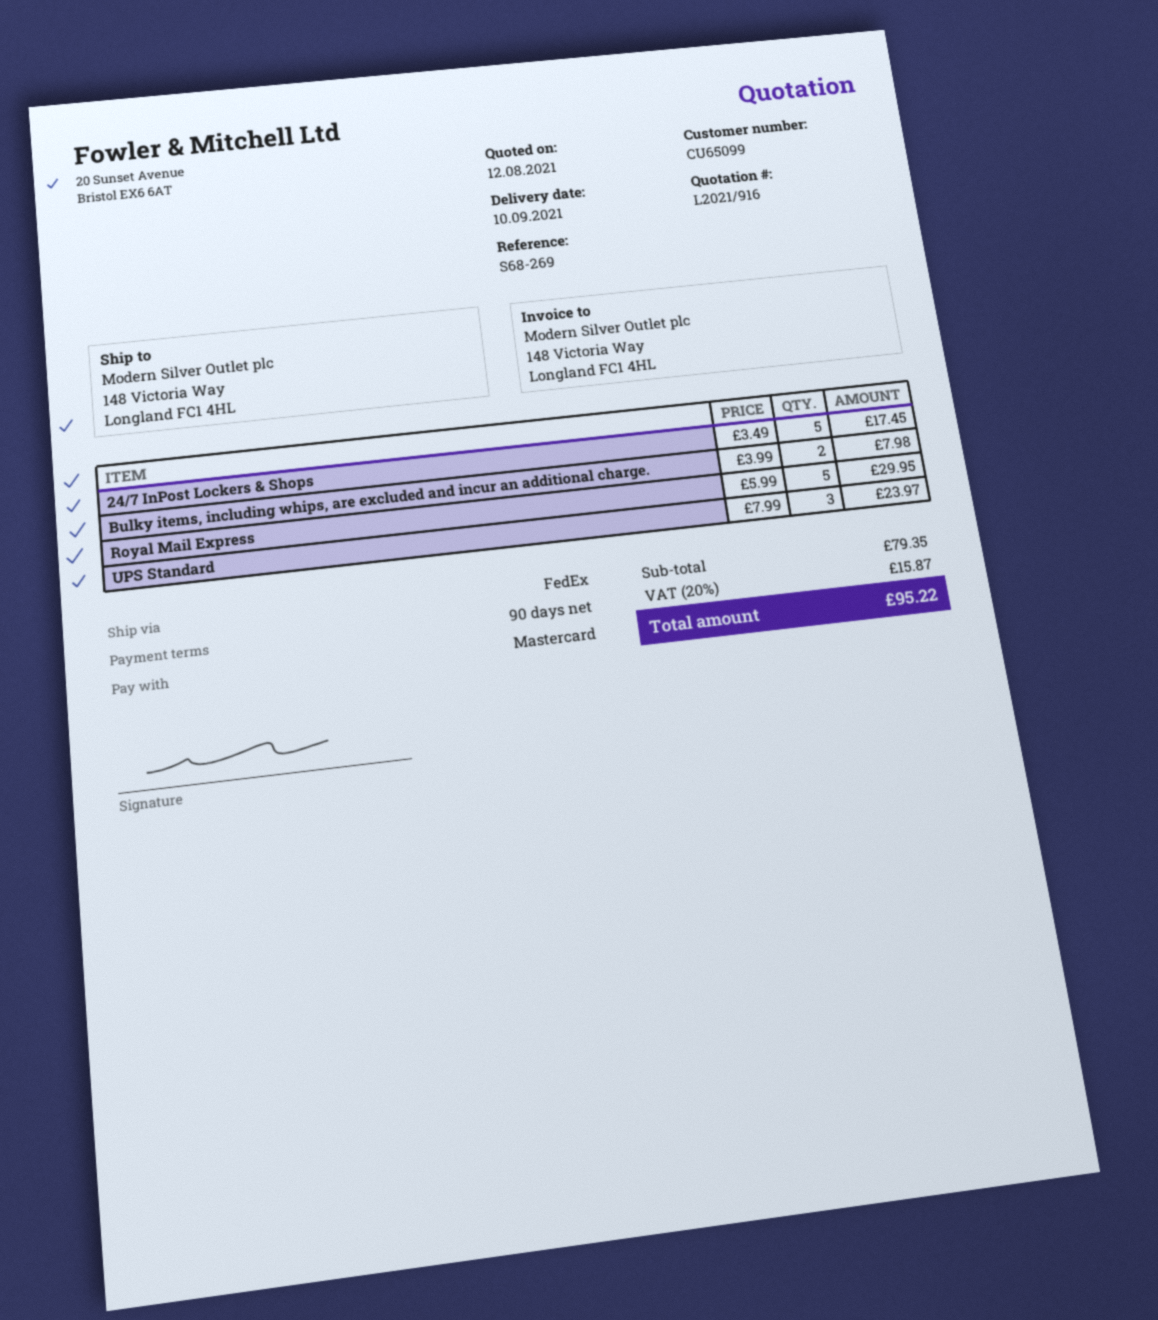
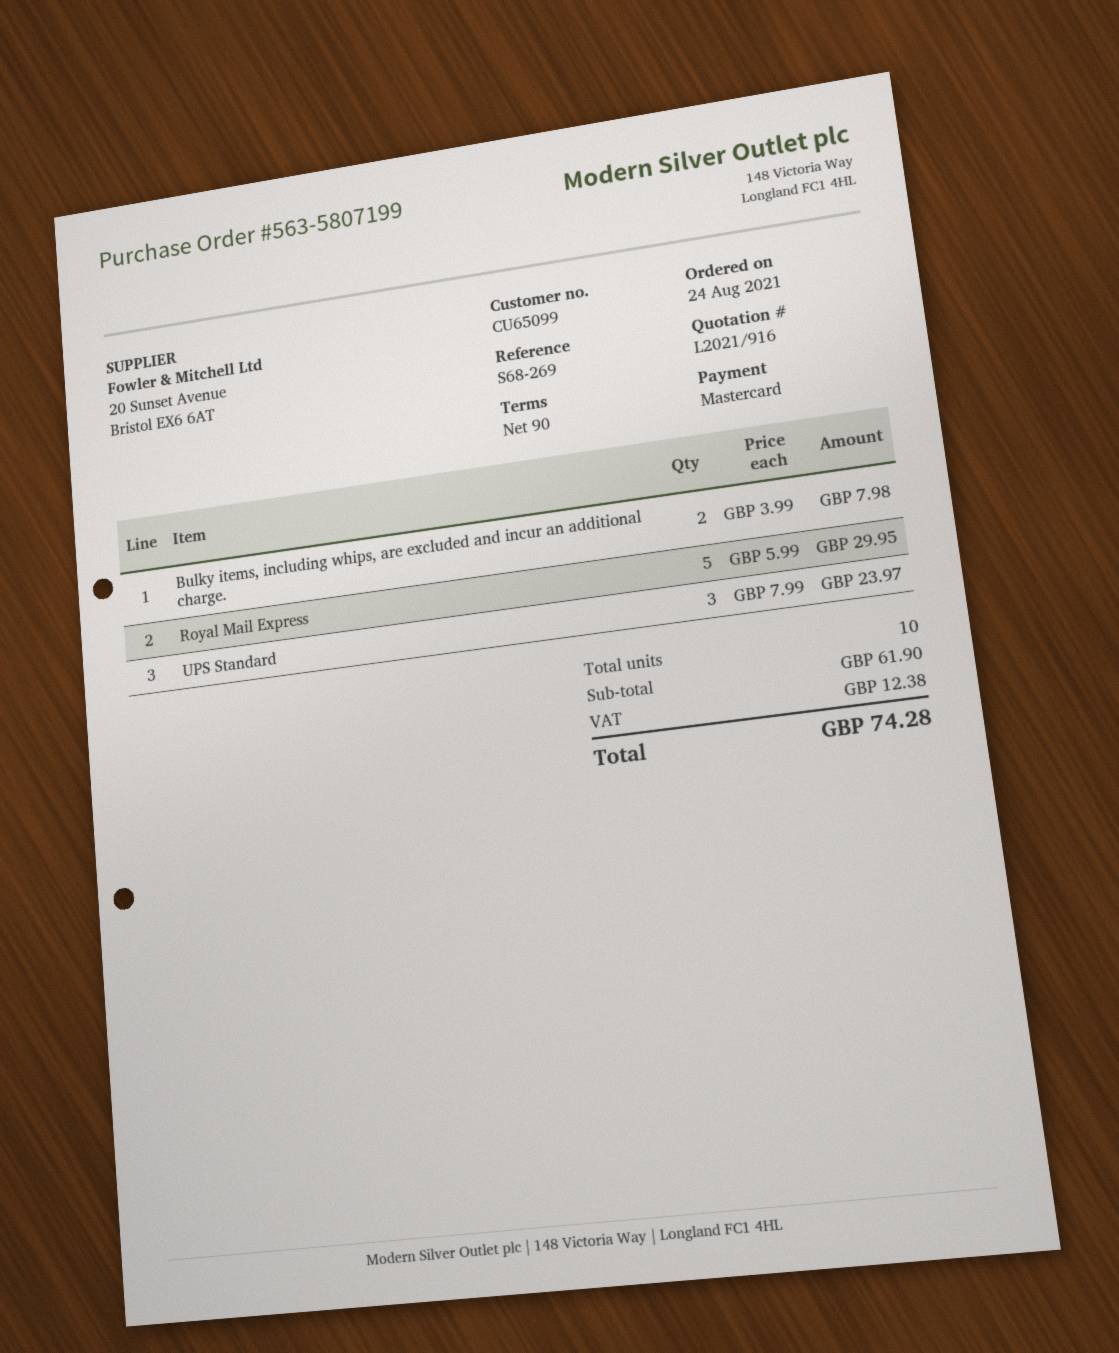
24/7 InPost Lockers & Shops: 5 x 3.49 = 17.45 -> none
subtotal: 79.35 -> 61.90
tax: 15.87 -> 12.38
total: 95.22 -> 74.28

